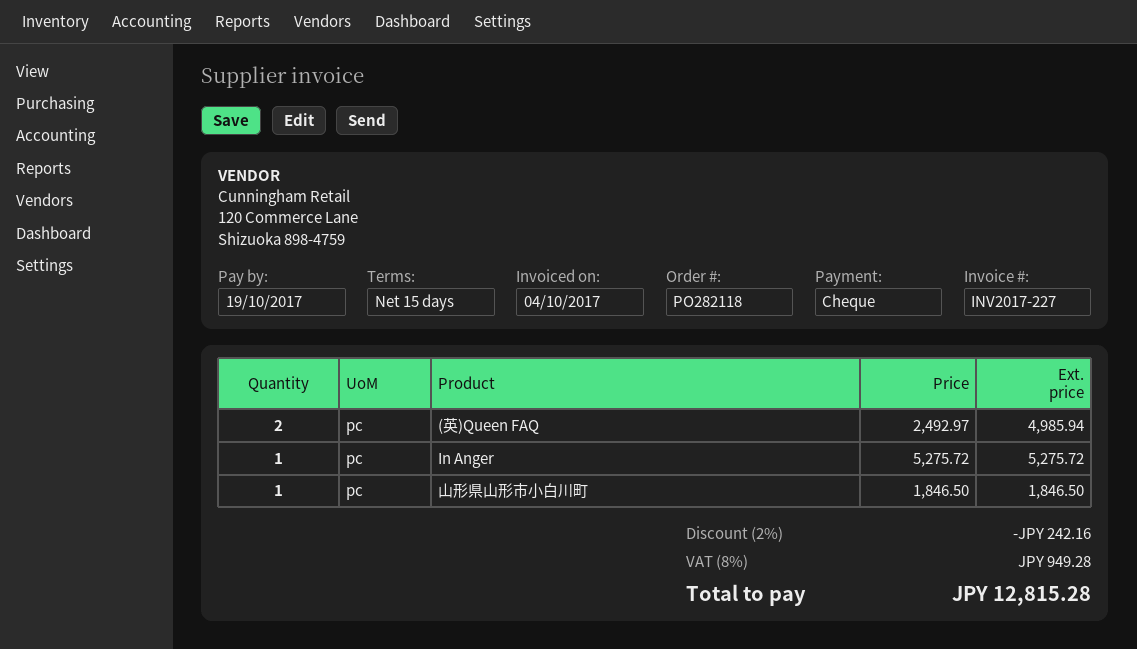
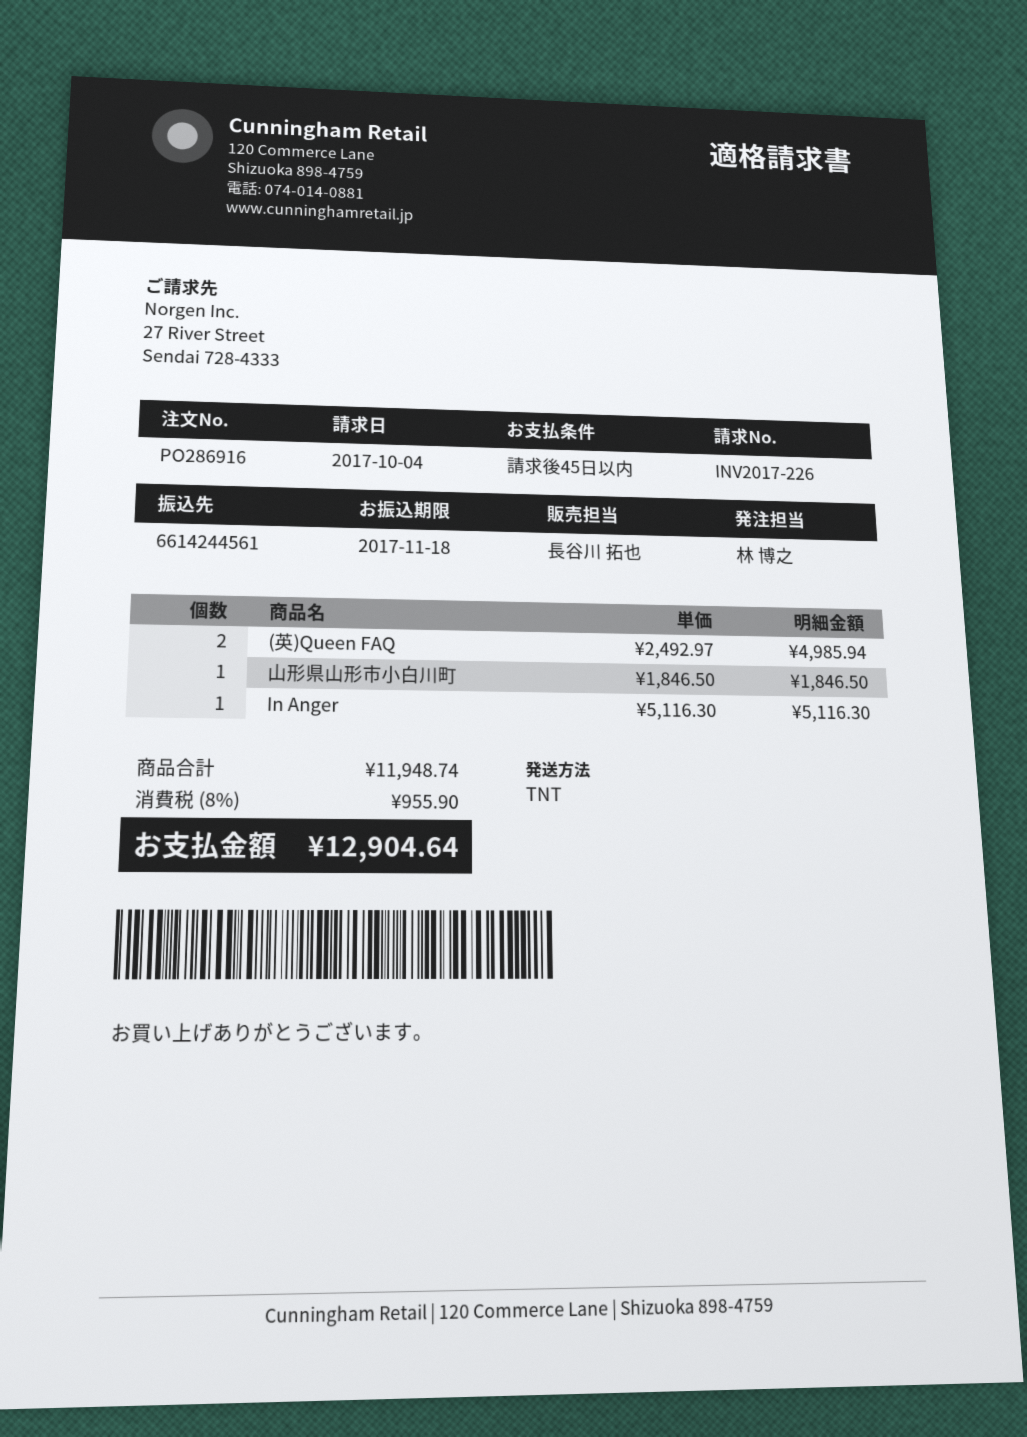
order number: PO282118 -> PO286916
invoice number: INV2017-227 -> INV2017-226
payment terms: 15 days -> 45 days
due date: 2017-10-19 -> 2017-11-18
In Anger: 1 x 5275.72 = 5275.72 -> 1 x 5116.30 = 5116.30
discount: 2% = 242.16 -> none
tax: 8% = 949.28 -> 8% = 955.90
total: 12815.28 -> 12904.64

